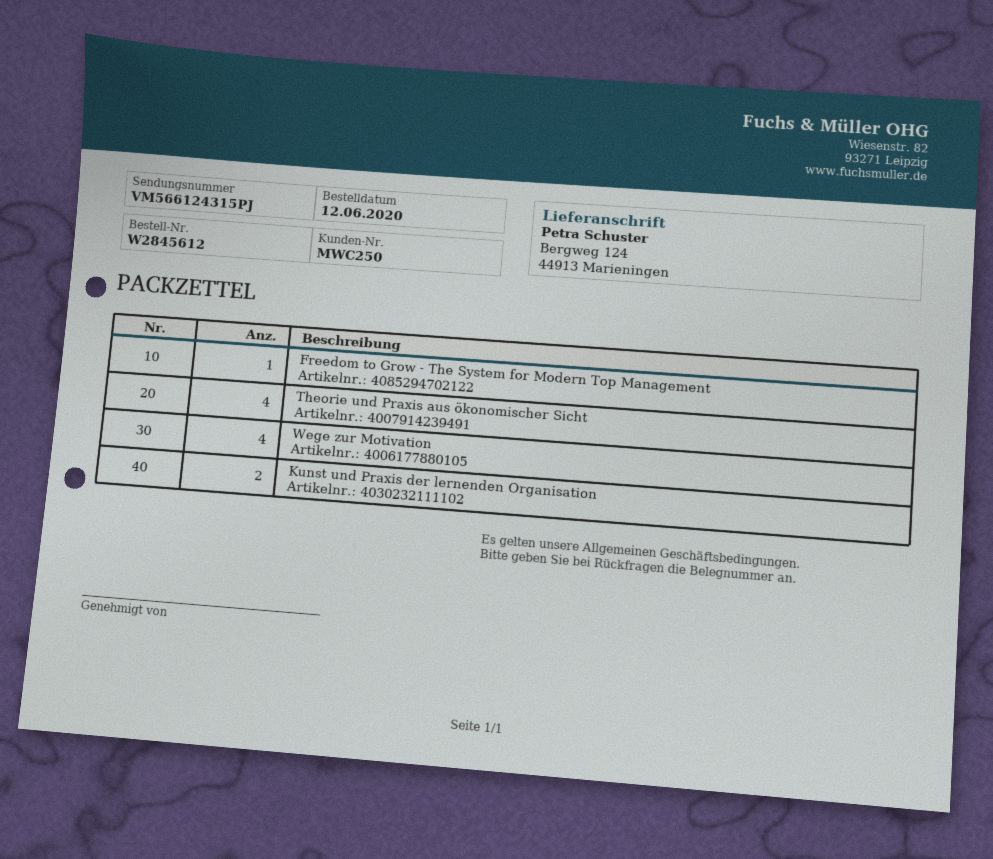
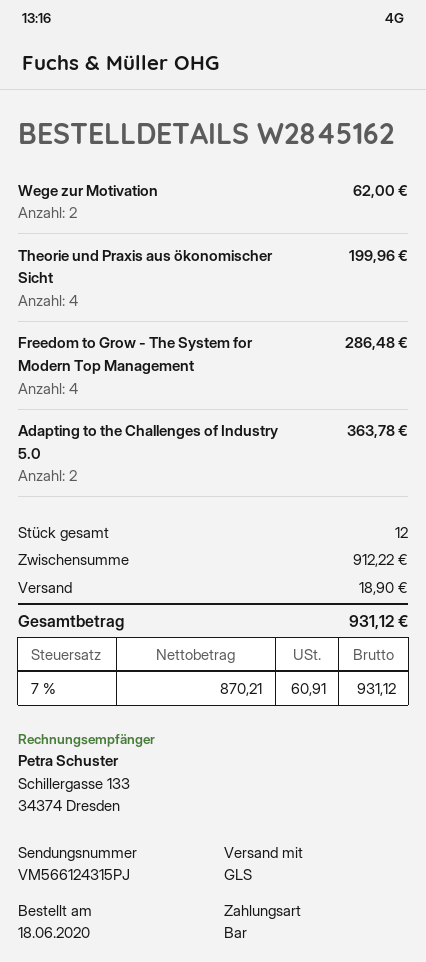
order number: W2845612 -> W2845162
order date: 2020-06-12 -> 2020-06-18
Freedom to Grow - The System for Modern Top Management: 1 -> 4
Wege zur Motivation: 4 -> 2
Kunst und Praxis der lernenden Organisation: 2 -> none
Adapting to the Challenges of Industry 5.0: none -> 2

